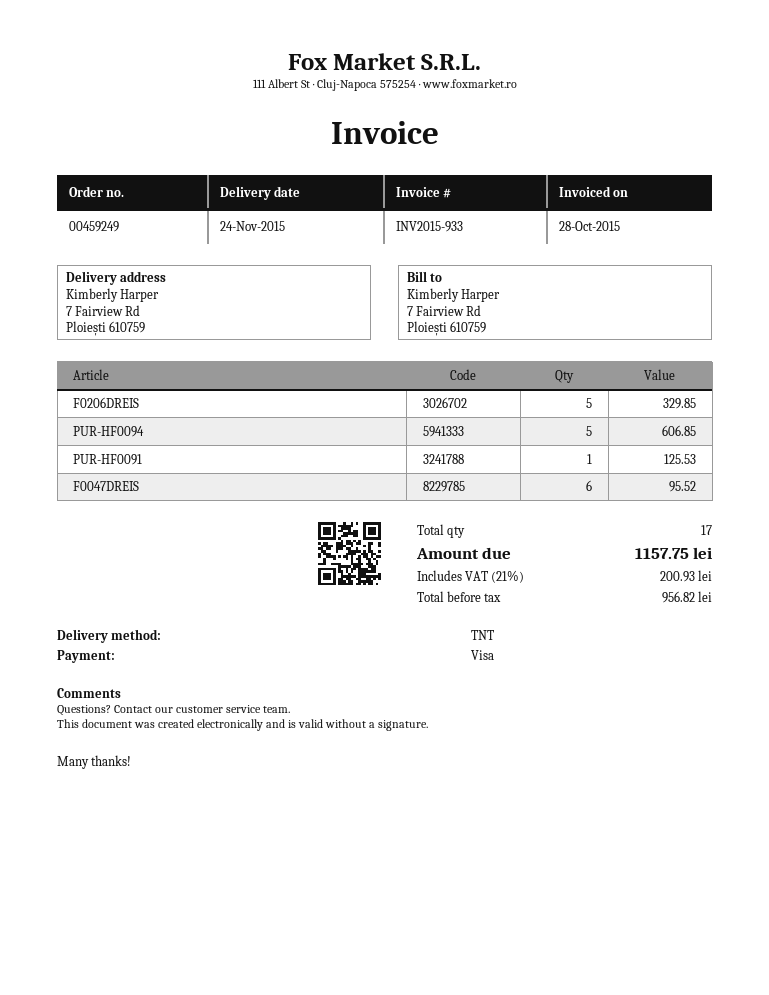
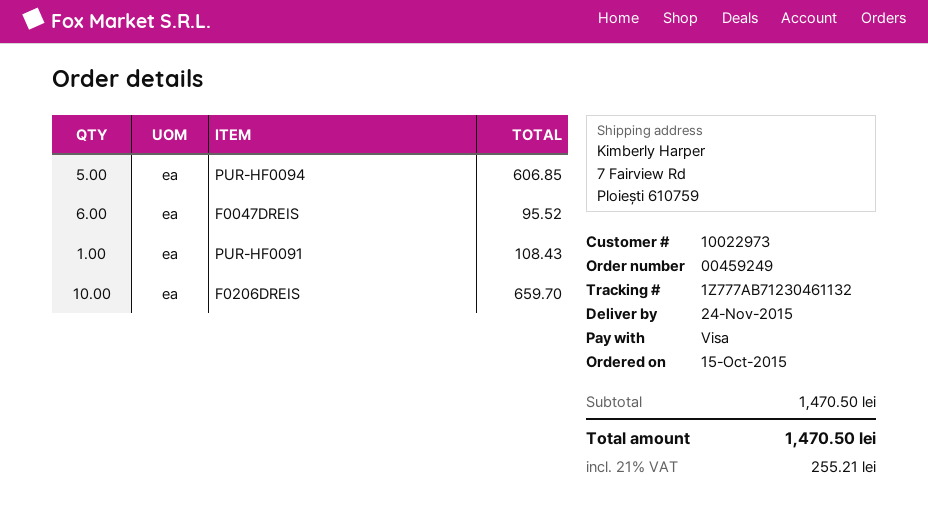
F0206DREIS: 5 for 329.85 -> 10 for 659.70
PUR-HF0091: 1 for 125.53 -> 1 for 108.43
tax: 21% = 200.93 -> 21% = 255.21
total: 1157.75 -> 1470.50

